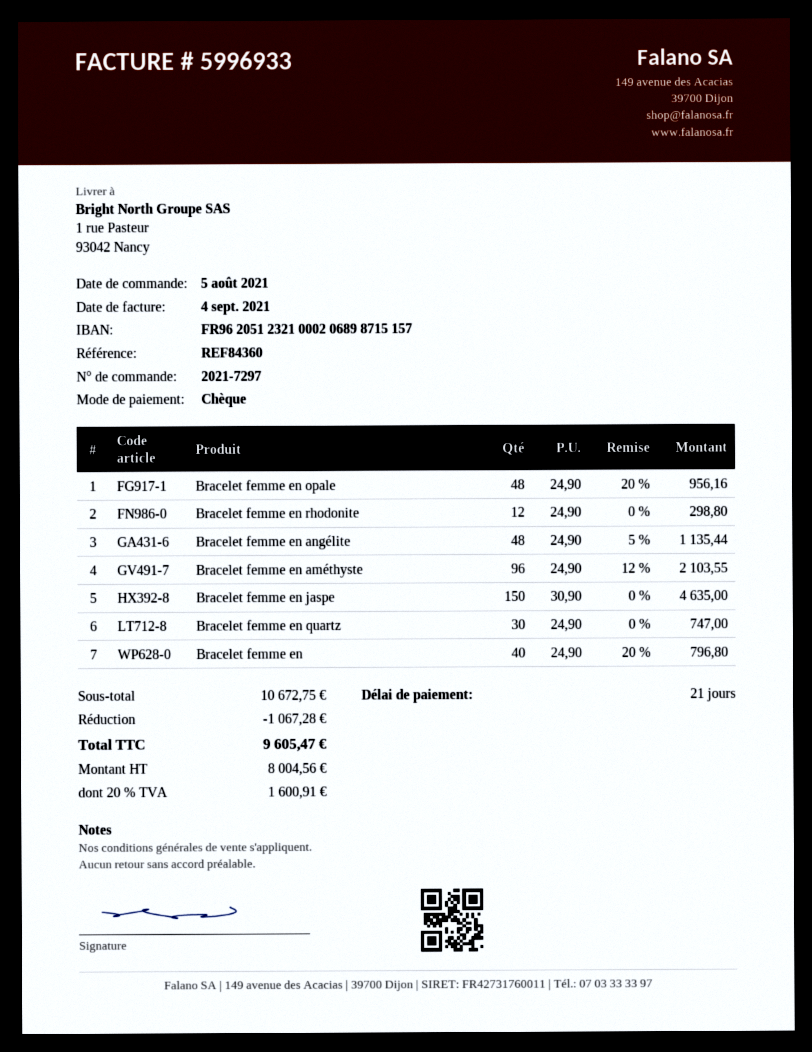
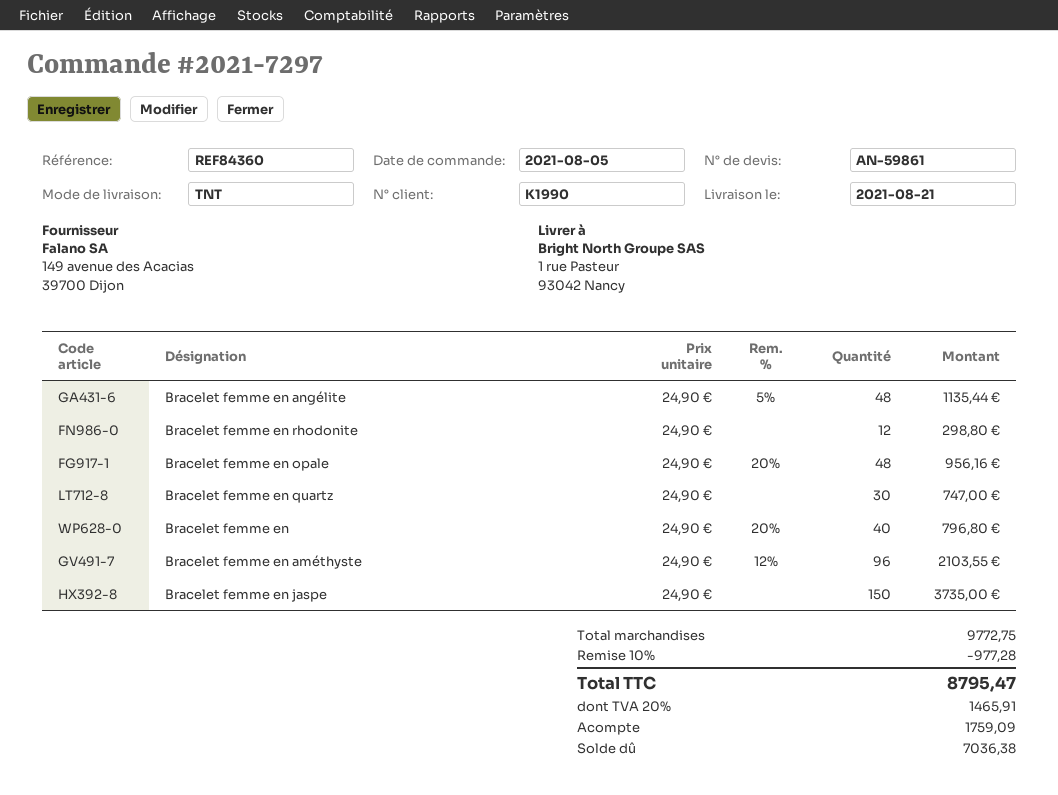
Bracelet femme en jaspe: 150 x 30.90 = 4635.00 -> 150 x 24.90 = 3735.00
subtotal: 10672.75 -> 9772.75
discount: 1067.28 -> 977.28
tax: 20% = 1600.91 -> 20% = 1465.91
total: 9605.47 -> 8795.47

